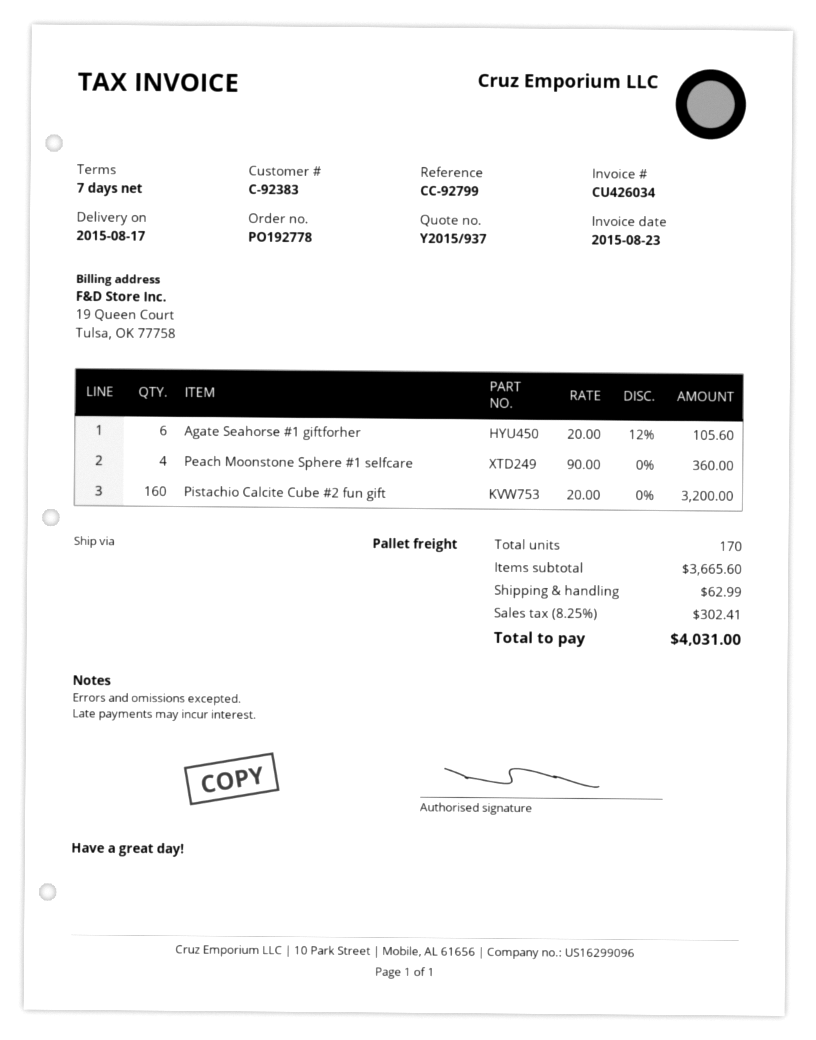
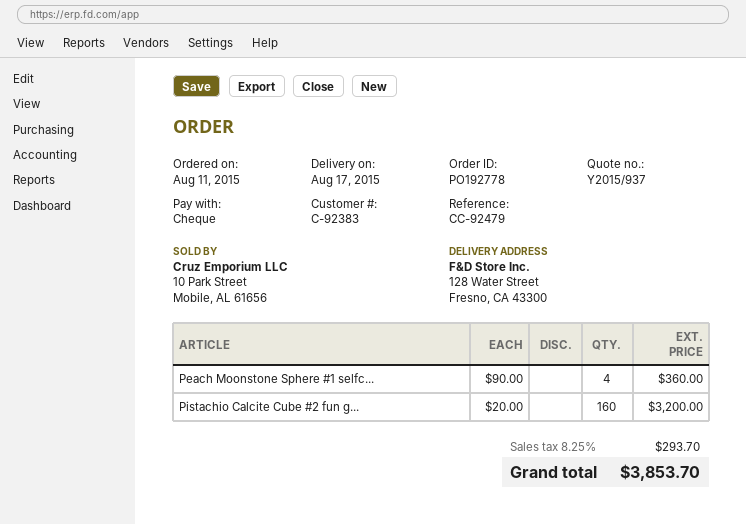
reference: CC-92799 -> CC-92479
Agate Seahorse #1 giftforher: 6 x 20.00 - 12% = 105.60 -> none
shipping: 62.99 -> none
tax: 8.25% = 302.41 -> 8.25% = 293.70
total: 4031.00 -> 3853.70

